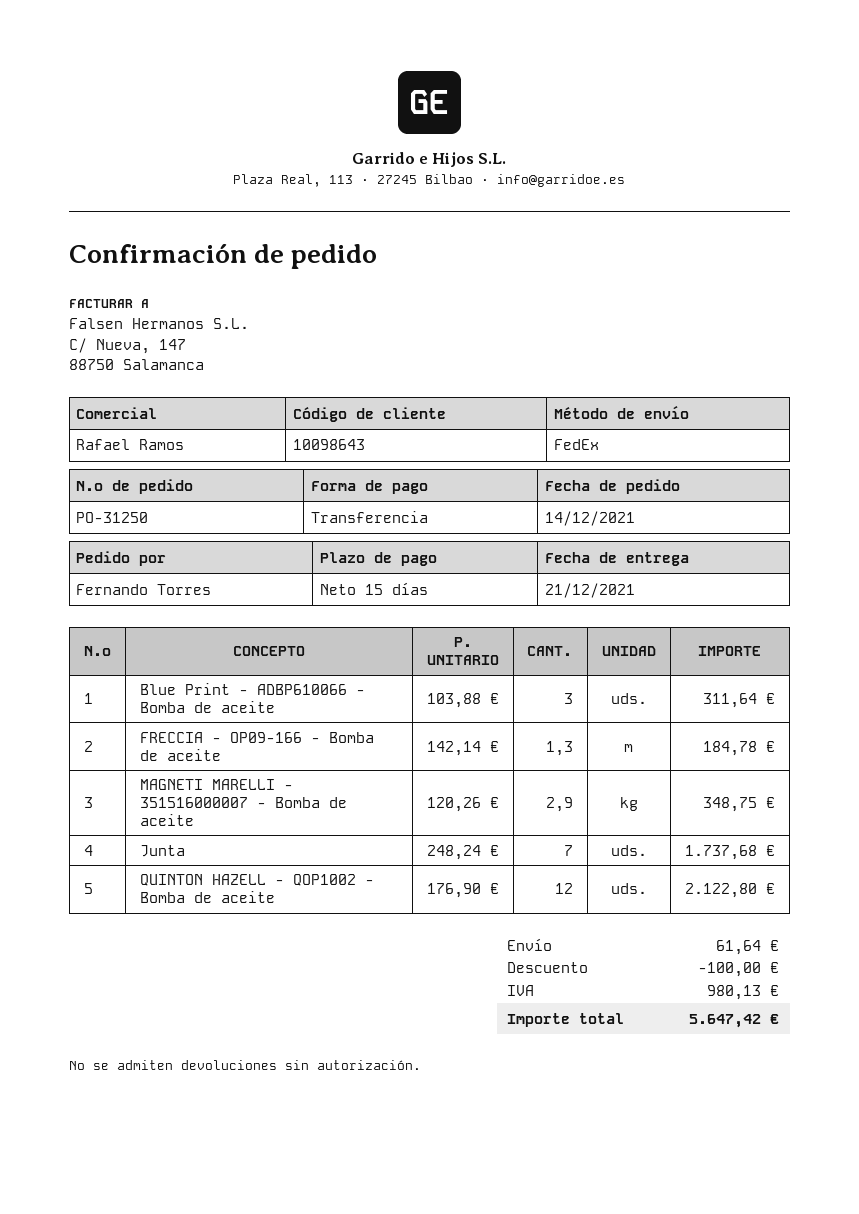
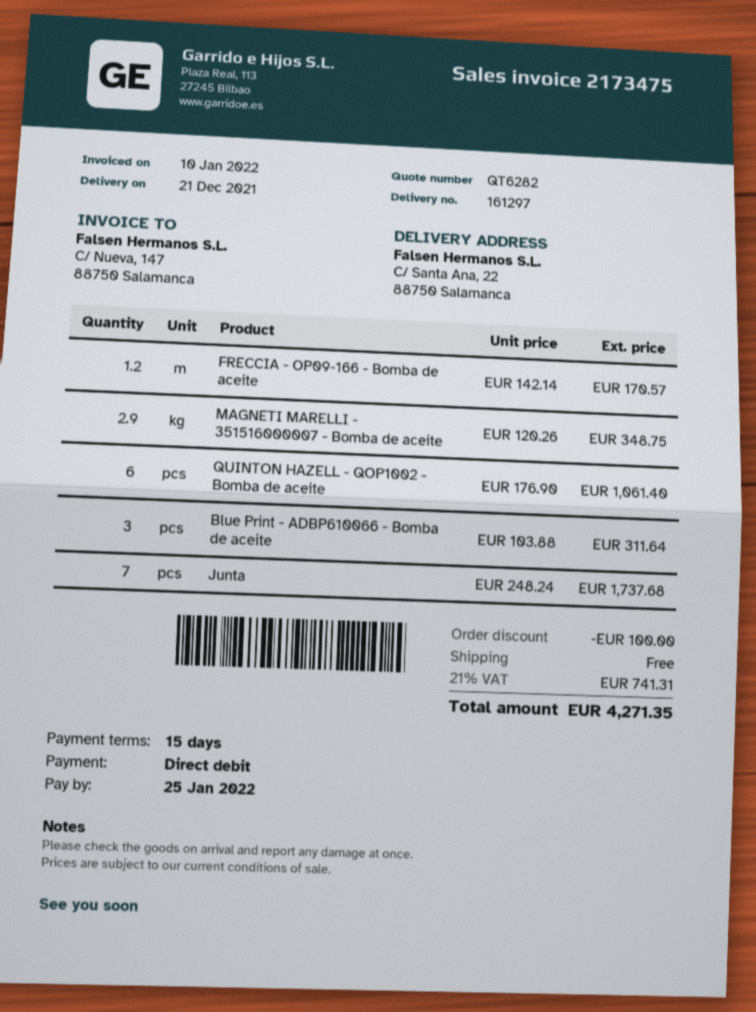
payment method: bank transfer -> direct debit
FRECCIA - OP09-166 - Bomba de aceite: 1.3 x 142.14 = 184.78 -> 1.2 x 142.14 = 170.57
QUINTON HAZELL - QOP1002 - Bomba de aceite: 12 x 176.90 = 2122.80 -> 6 x 176.90 = 1061.40
shipping: 61.64 -> 0.00
tax: 980.13 -> 741.31
total: 5647.42 -> 4271.35

